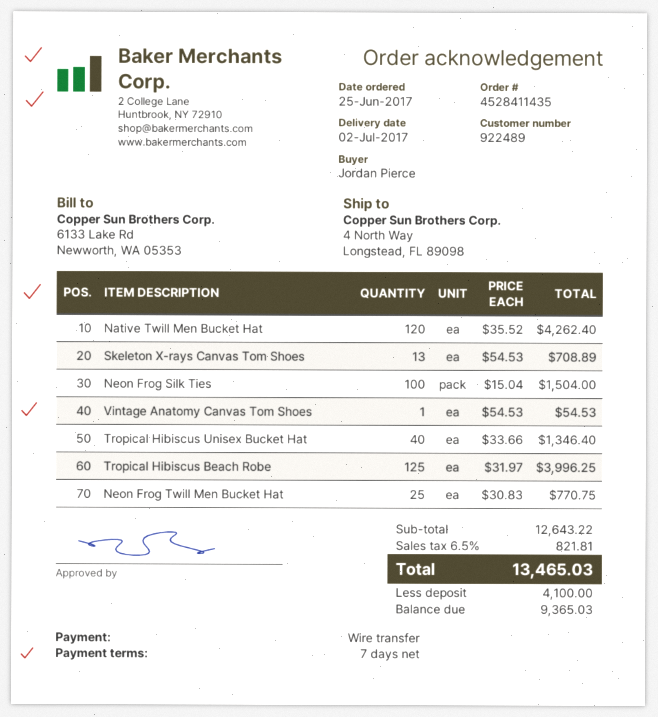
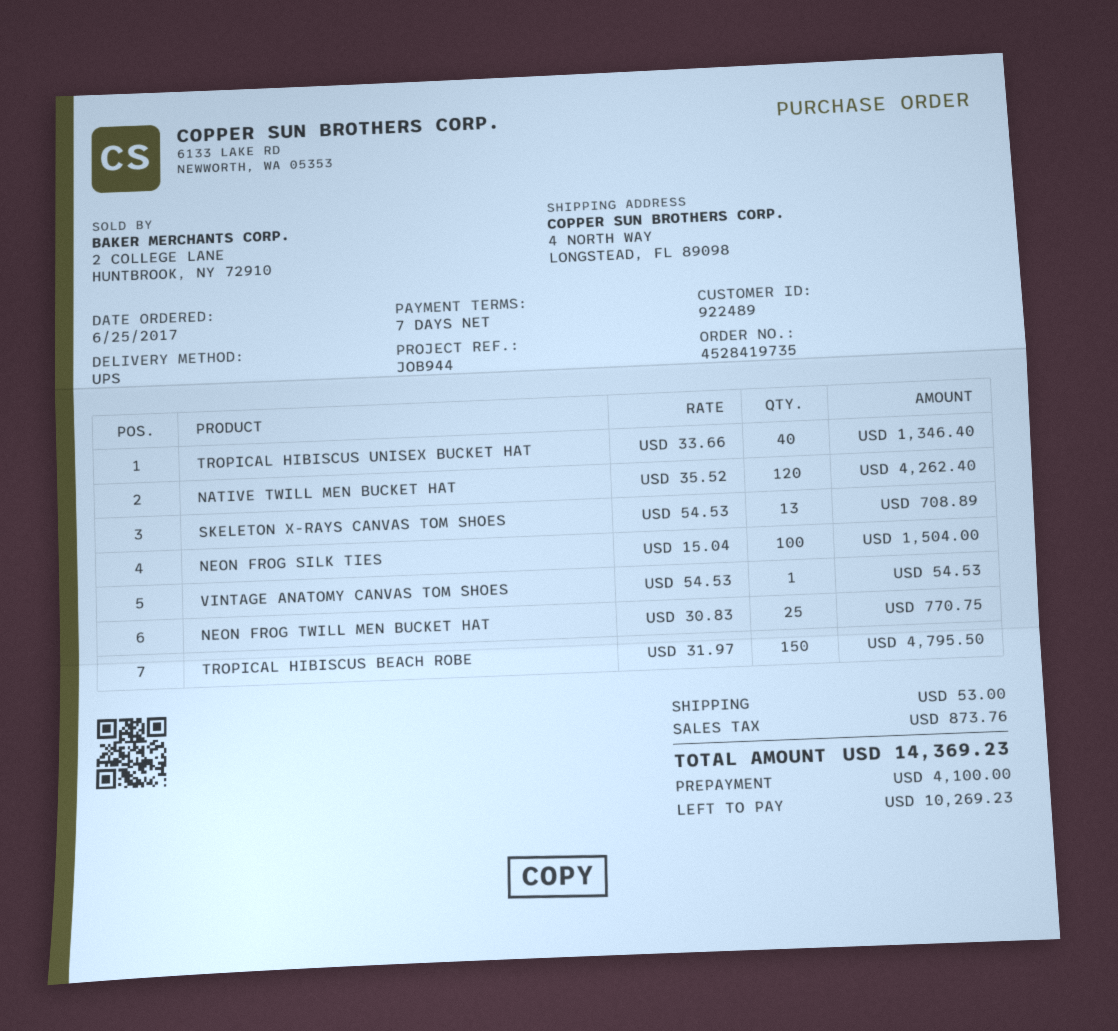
order number: 4528411435 -> 4528419735
Tropical Hibiscus Beach Robe: 125 x 31.97 = 3996.25 -> 150 x 31.97 = 4795.50
shipping: none -> 53.00
tax: 821.81 -> 873.76
total: 13465.03 -> 14369.23
balance: 9365.03 -> 10269.23

